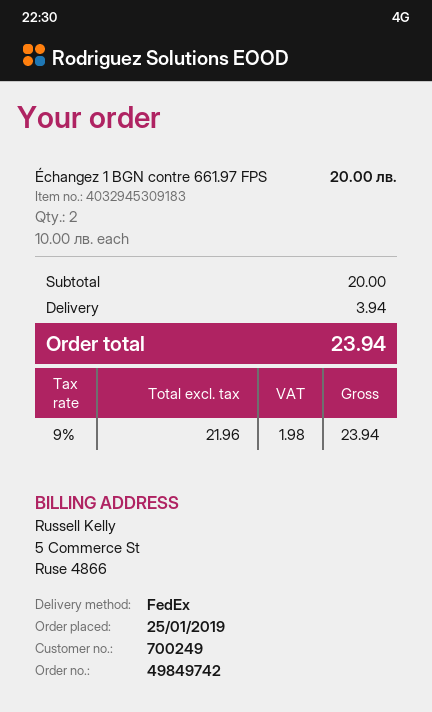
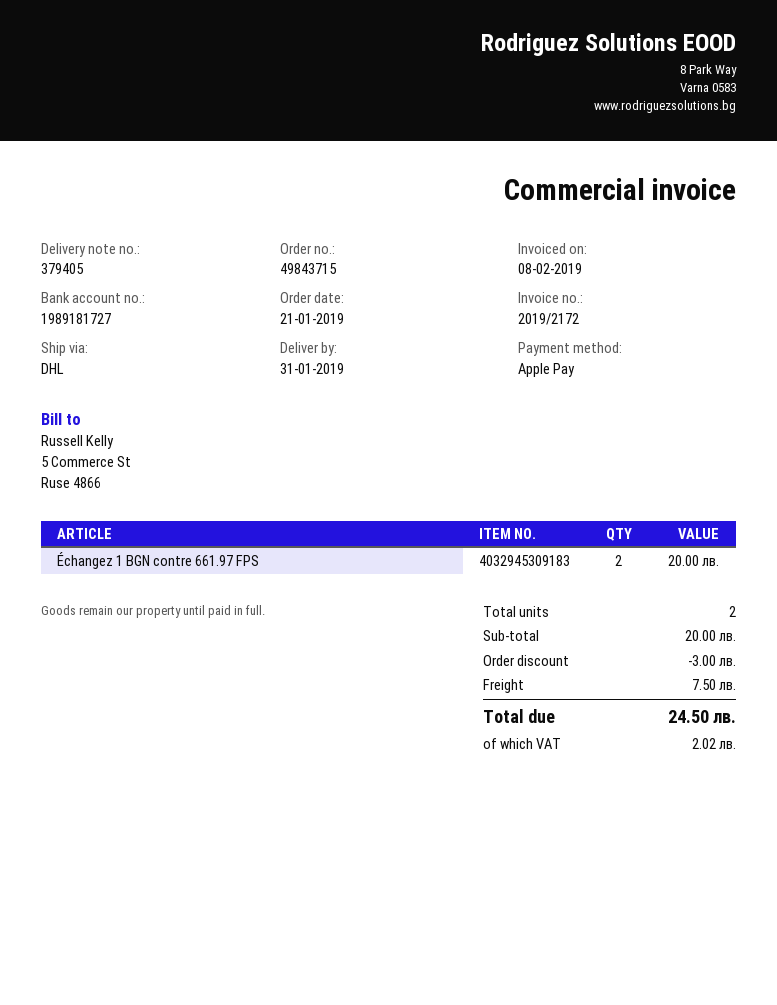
order number: 49849742 -> 49843715
order date: 2019-01-25 -> 2019-01-21
shipping method: FedEx -> DHL
discount: none -> 3.00
shipping: 3.94 -> 7.50
tax: 1.98 -> 2.02
total: 23.94 -> 24.50

